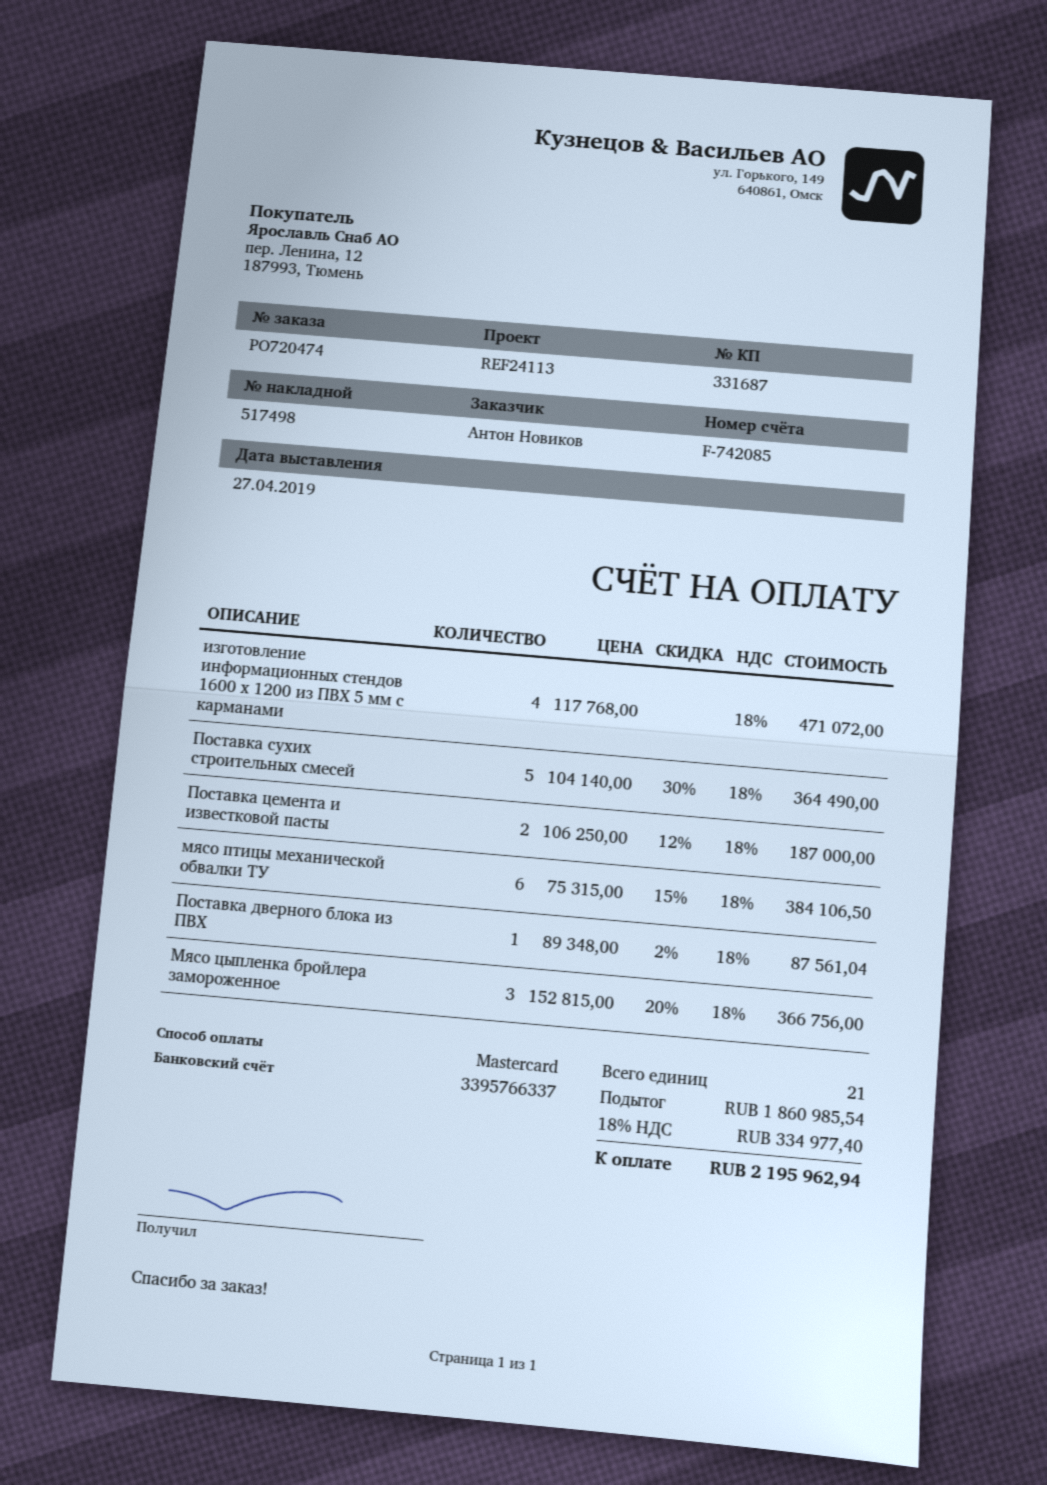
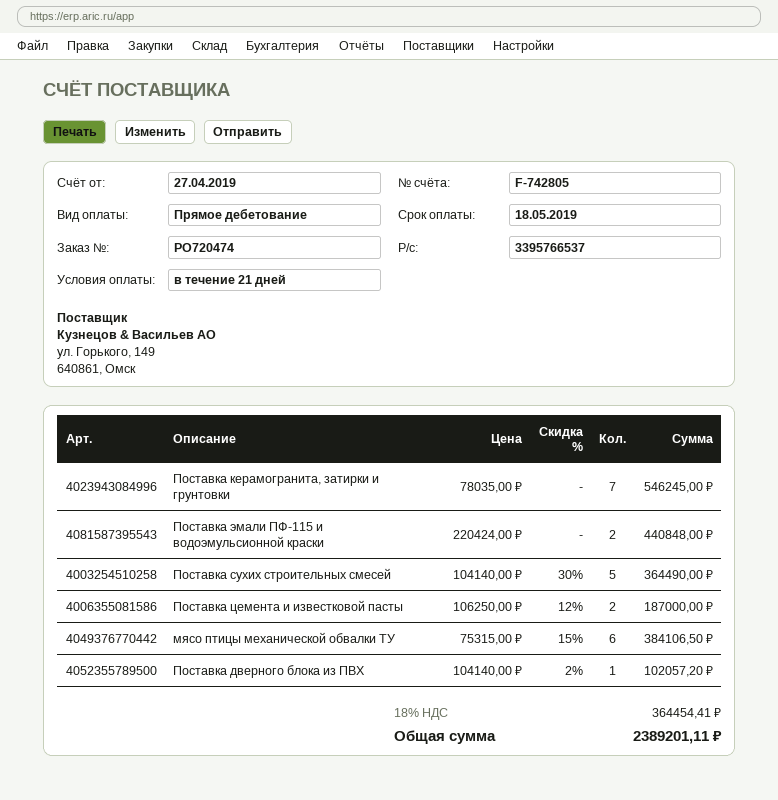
invoice number: F-742085 -> F-742805
payment method: Mastercard -> direct debit
bank account: 3395766337 -> 3395766537
изготовление информационных стендов 1600 х 1200 из ПВХ 5 мм с карманами: 4 x 117768.00 = 471072.00 -> none
Поставка дверного блока из ПВХ: 1 x 89348.00 - 2% = 87561.04 -> 1 x 104140.00 - 2% = 102057.20
Мясо цыпленка бройлера замороженное: 3 x 152815.00 - 20% = 366756.00 -> none
Поставка керамогранита, затирки и грунтовки: none -> 7 x 78035.00 = 546245.00
Поставка эмали ПФ-115 и водоэмульсионной краски: none -> 2 x 220424.00 = 440848.00
tax: 18% = 334977.40 -> 18% = 364454.41
total: 2195962.94 -> 2389201.11

